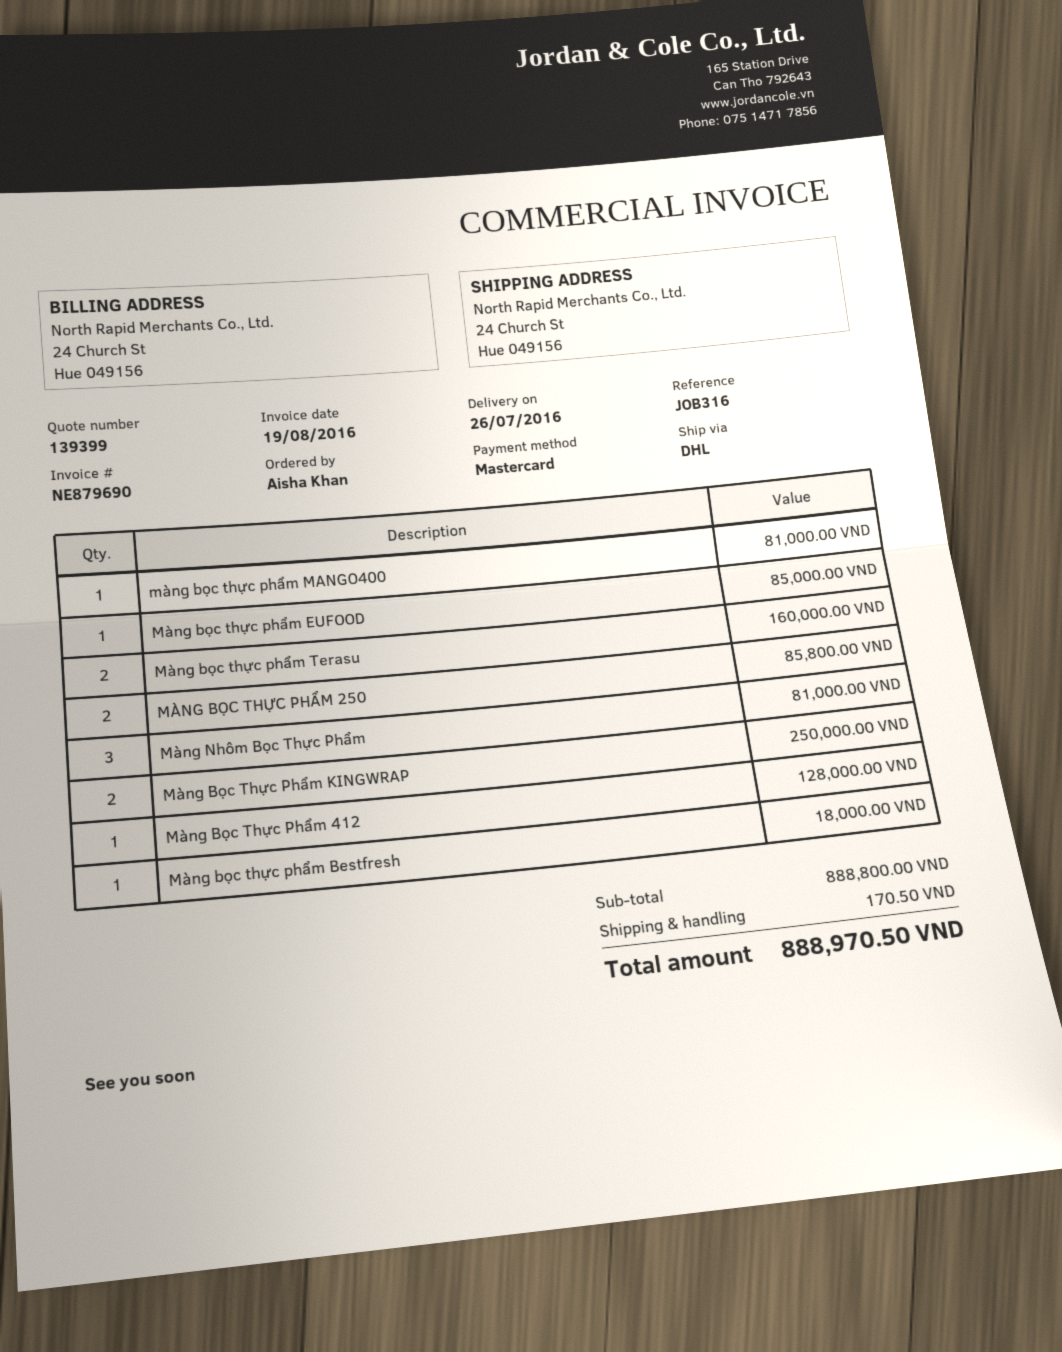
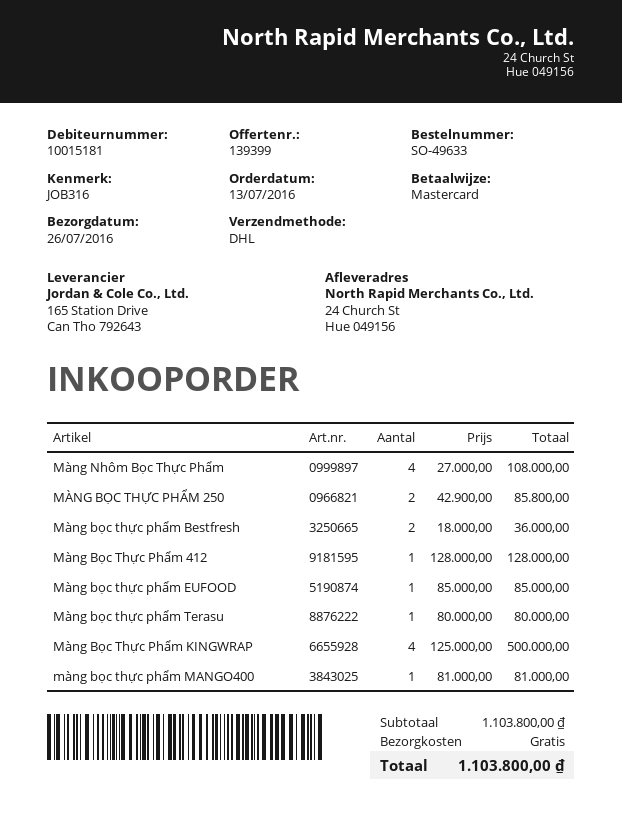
Màng bọc thực phẩm Terasu: 2 for 160000.00 -> 1 for 80000.00
Màng Nhôm Bọc Thực Phẩm: 3 for 81000.00 -> 4 for 108000.00
Màng Bọc Thực Phẩm KINGWRAP: 2 for 250000.00 -> 4 for 500000.00
Màng bọc thực phẩm Bestfresh: 1 for 18000.00 -> 2 for 36000.00
subtotal: 888800.00 -> 1103800.00
shipping: 170.50 -> 0.00
total: 888970.50 -> 1103800.00

